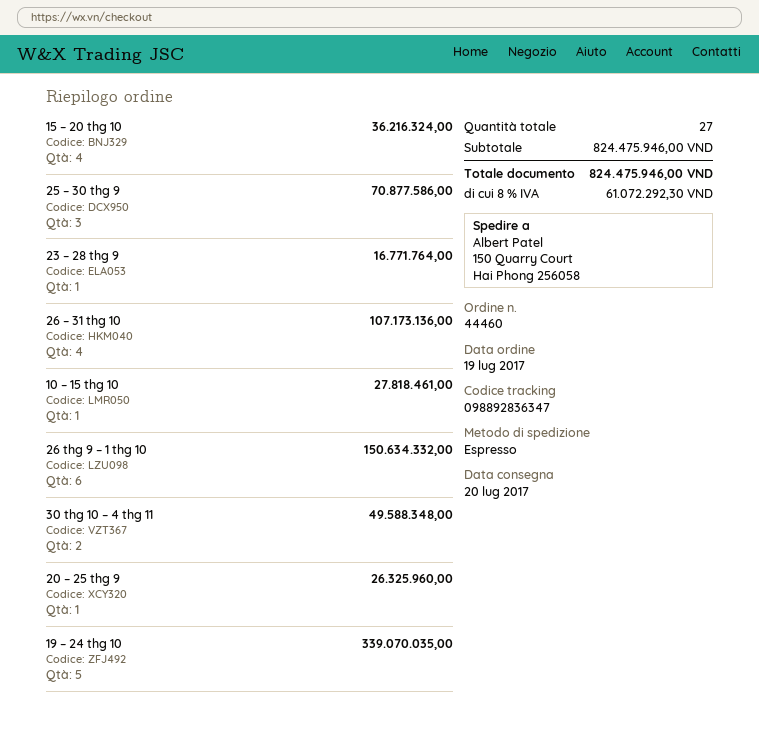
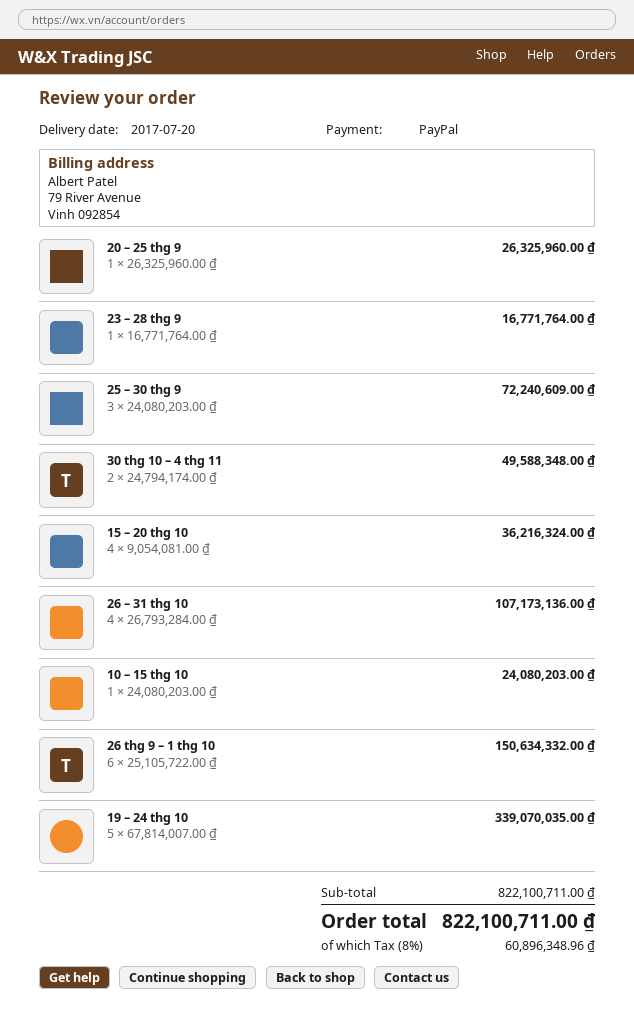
25 – 30 thg 9: 3 for 70877586.00 -> 3 for 72240609.00
10 – 15 thg 10: 1 for 27818461.00 -> 1 for 24080203.00
subtotal: 824475946.00 -> 822100711.00
tax: 8% = 61072292.30 -> 8% = 60896348.96
total: 824475946.00 -> 822100711.00

